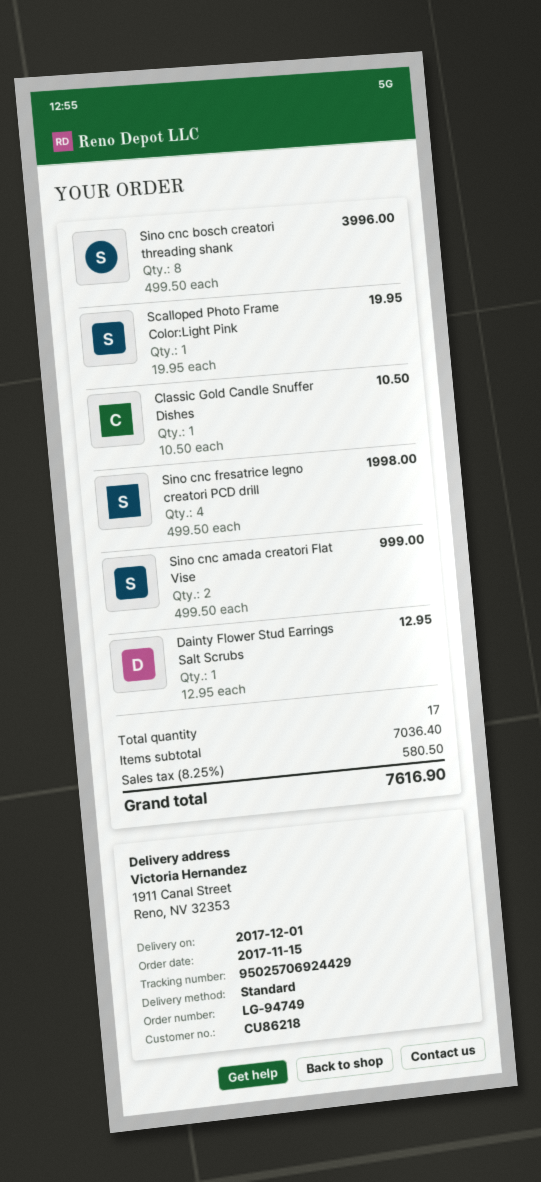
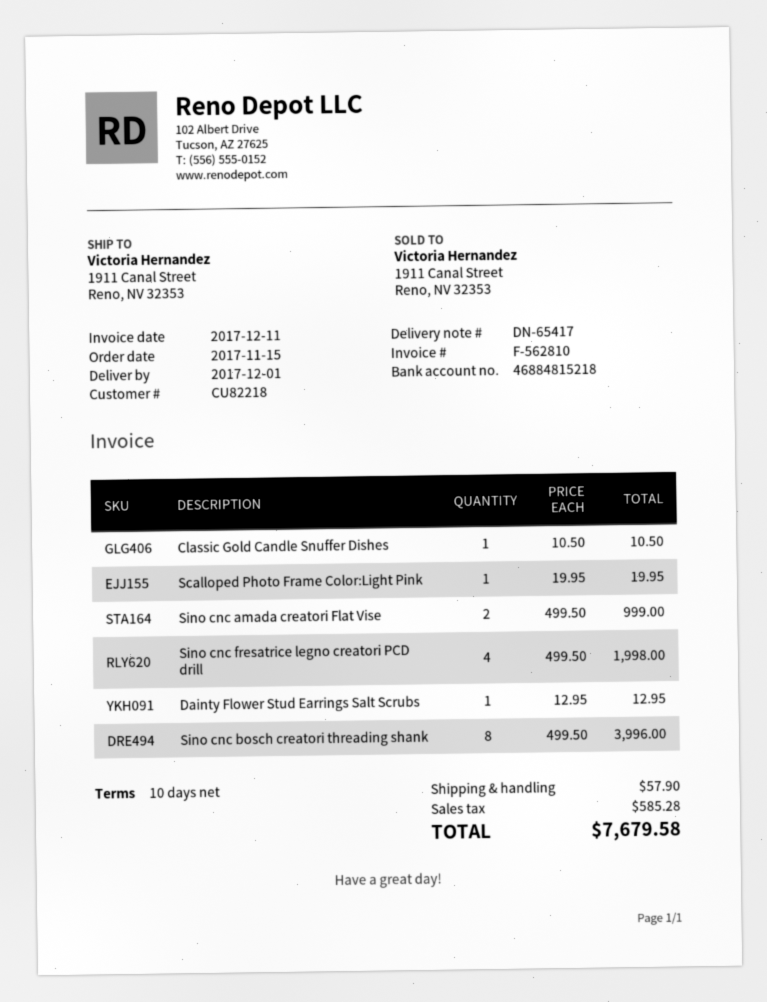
customer number: CU86218 -> CU82218
shipping: none -> 57.90
tax: 580.50 -> 585.28
total: 7616.90 -> 7679.58

